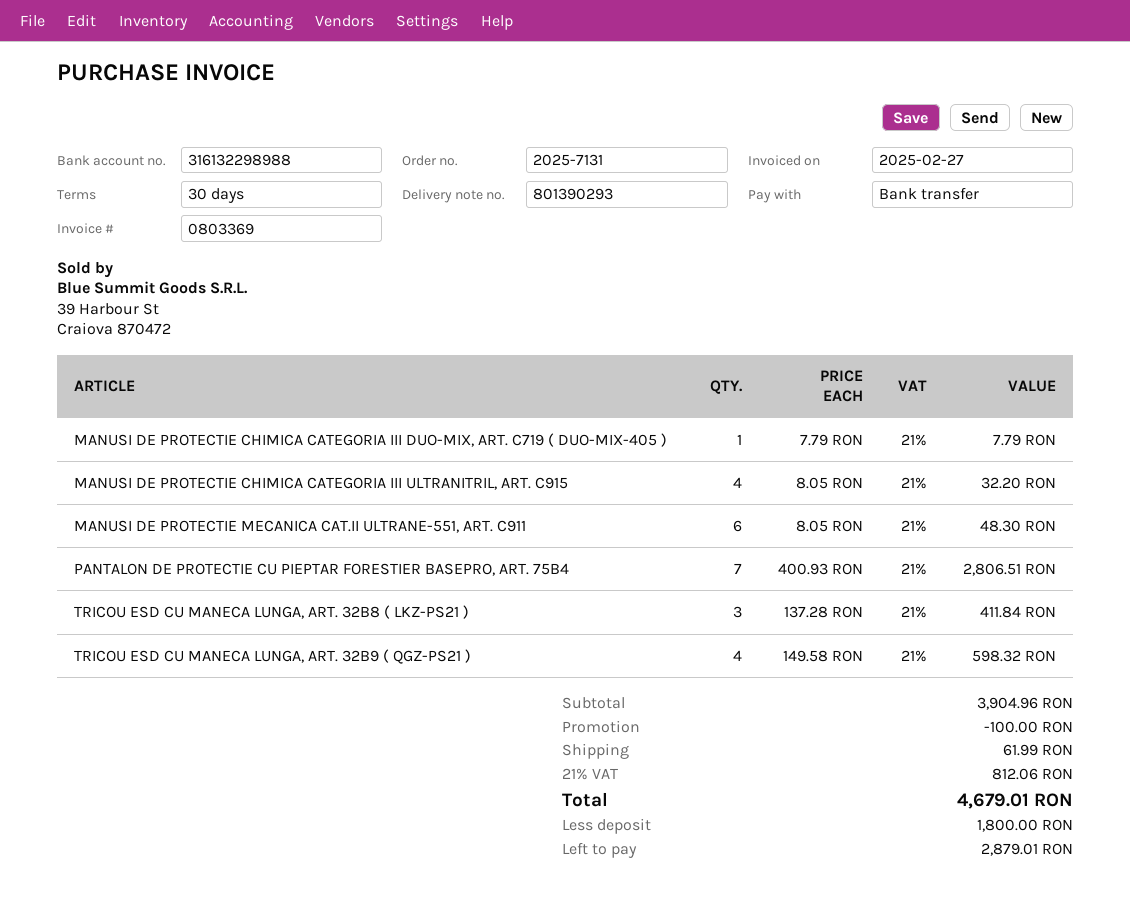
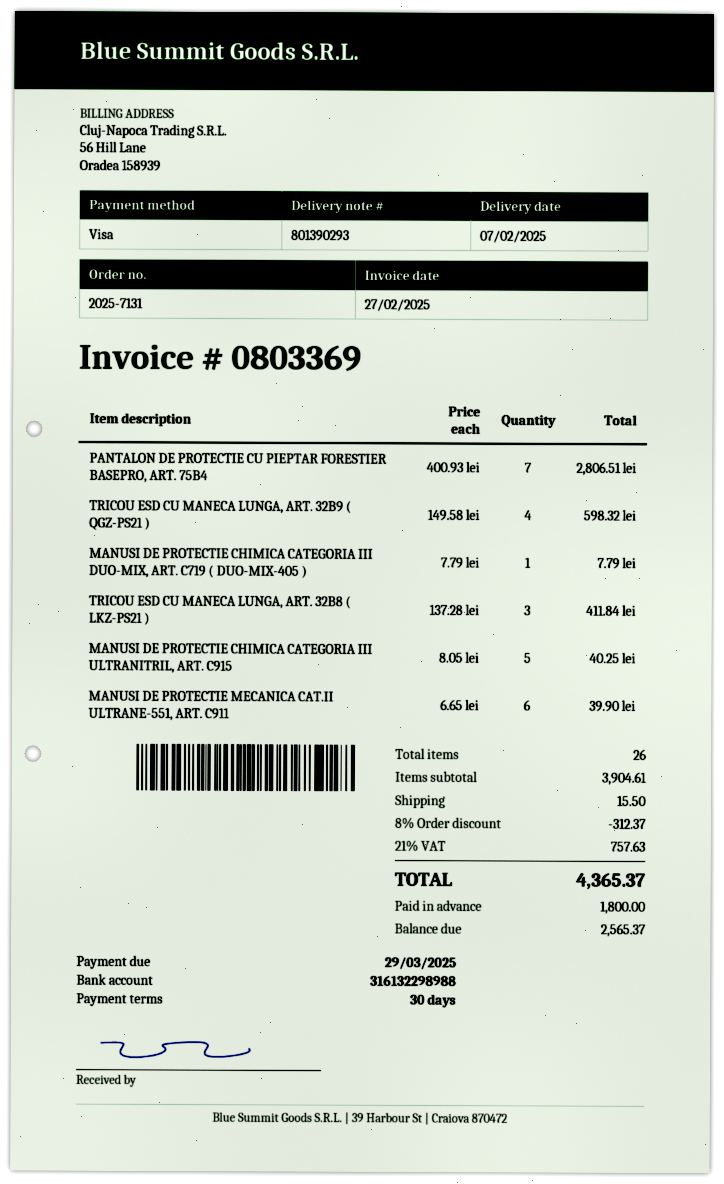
payment method: bank transfer -> Visa
MANUSI DE PROTECTIE CHIMICA CATEGORIA III ULTRANITRIL, ART. C915: 4 x 8.05 = 32.20 -> 5 x 8.05 = 40.25
MANUSI DE PROTECTIE MECANICA CAT.II ULTRANE-551, ART. C911: 6 x 8.05 = 48.30 -> 6 x 6.65 = 39.90
subtotal: 3904.96 -> 3904.61
discount: 100.00 -> 312.37
shipping: 61.99 -> 15.50
tax: 21% = 812.06 -> 21% = 757.63
total: 4679.01 -> 4365.37
balance: 2879.01 -> 2565.37

